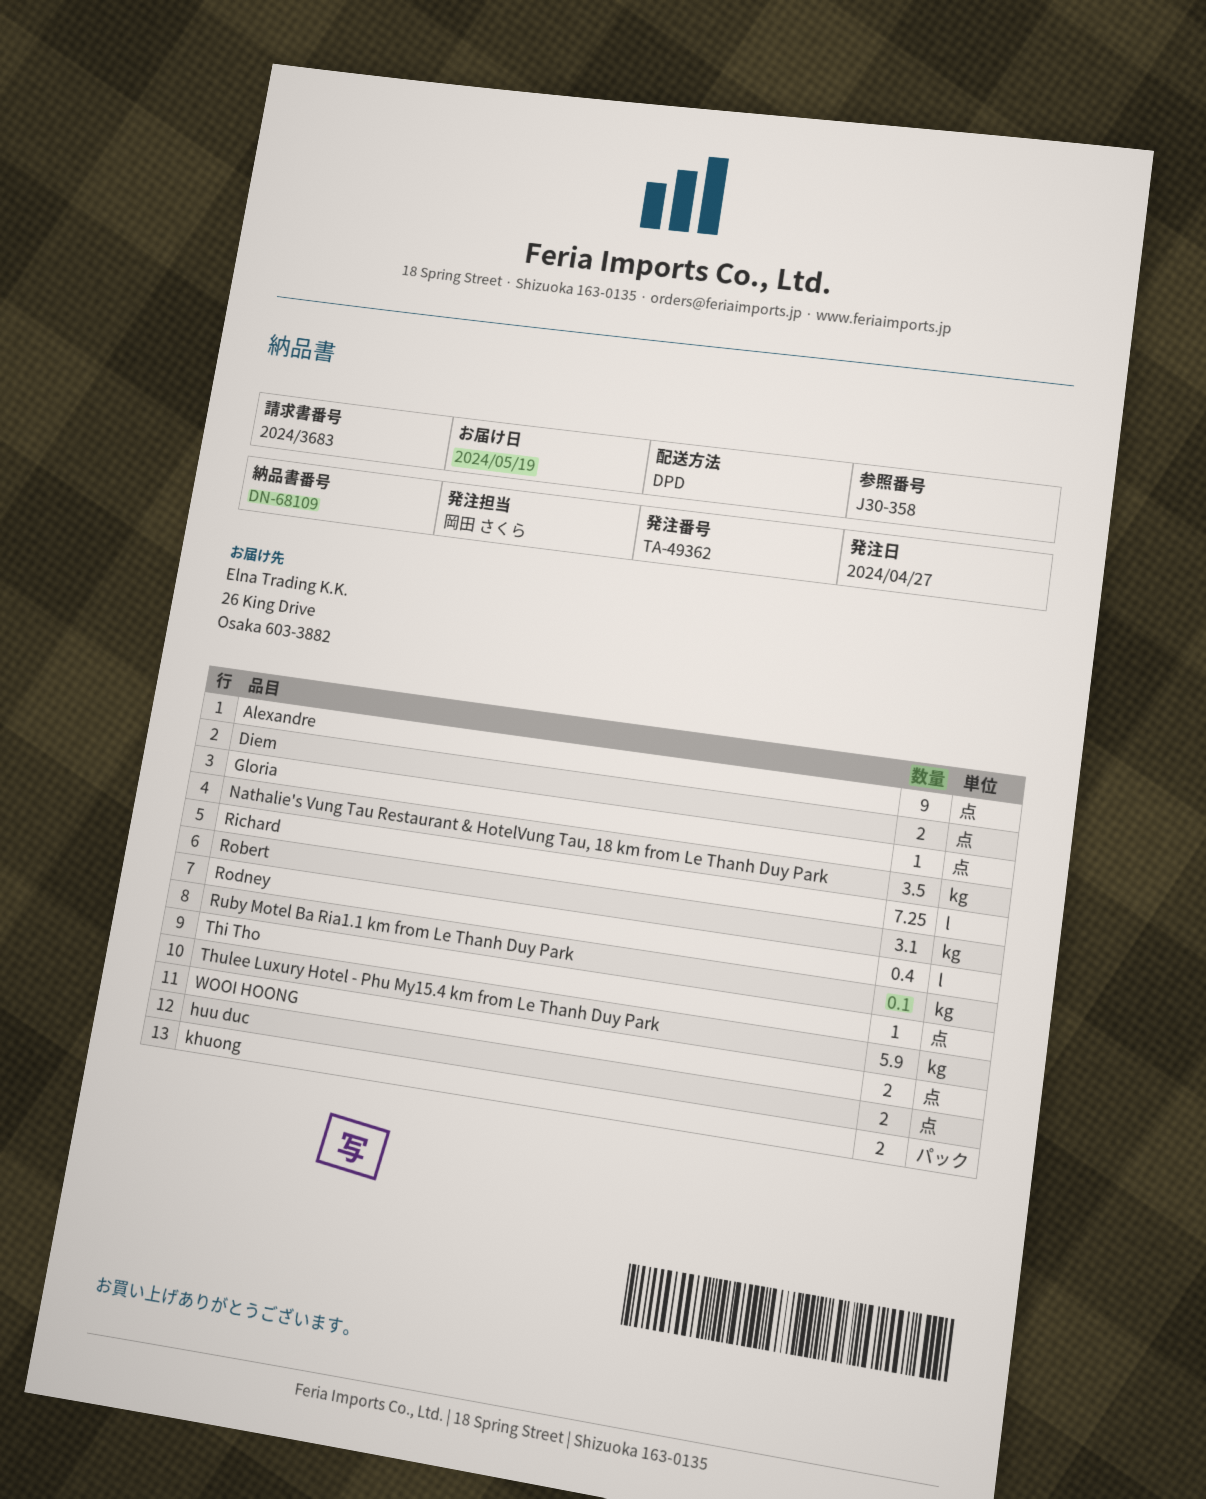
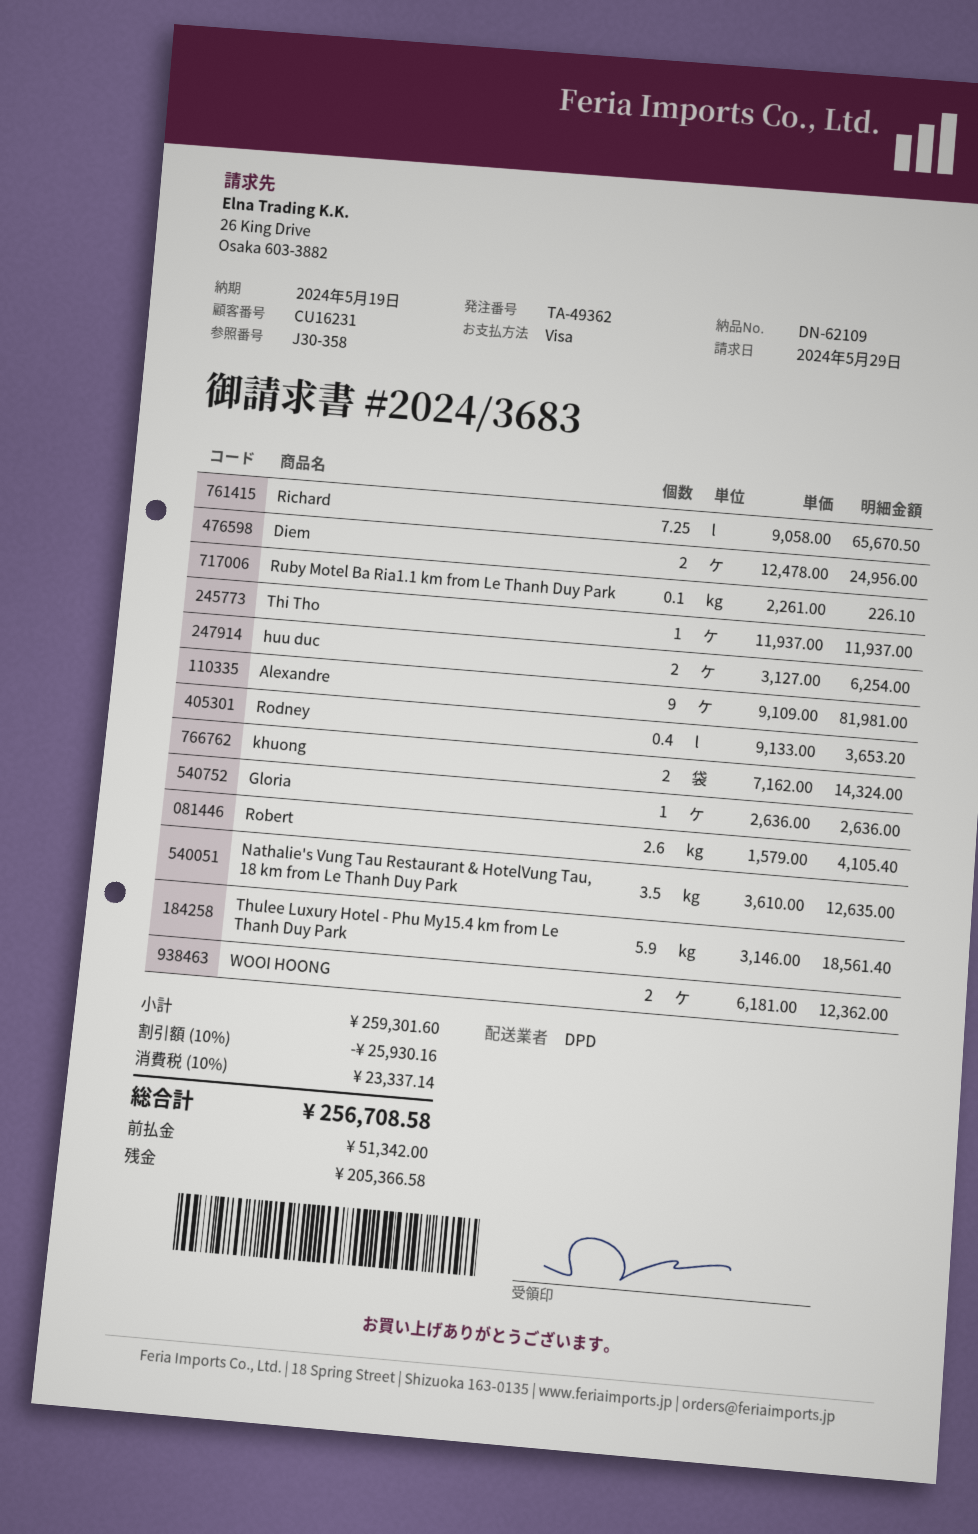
delivery note number: DN-68109 -> DN-62109
Robert: 3.1 -> 2.6

